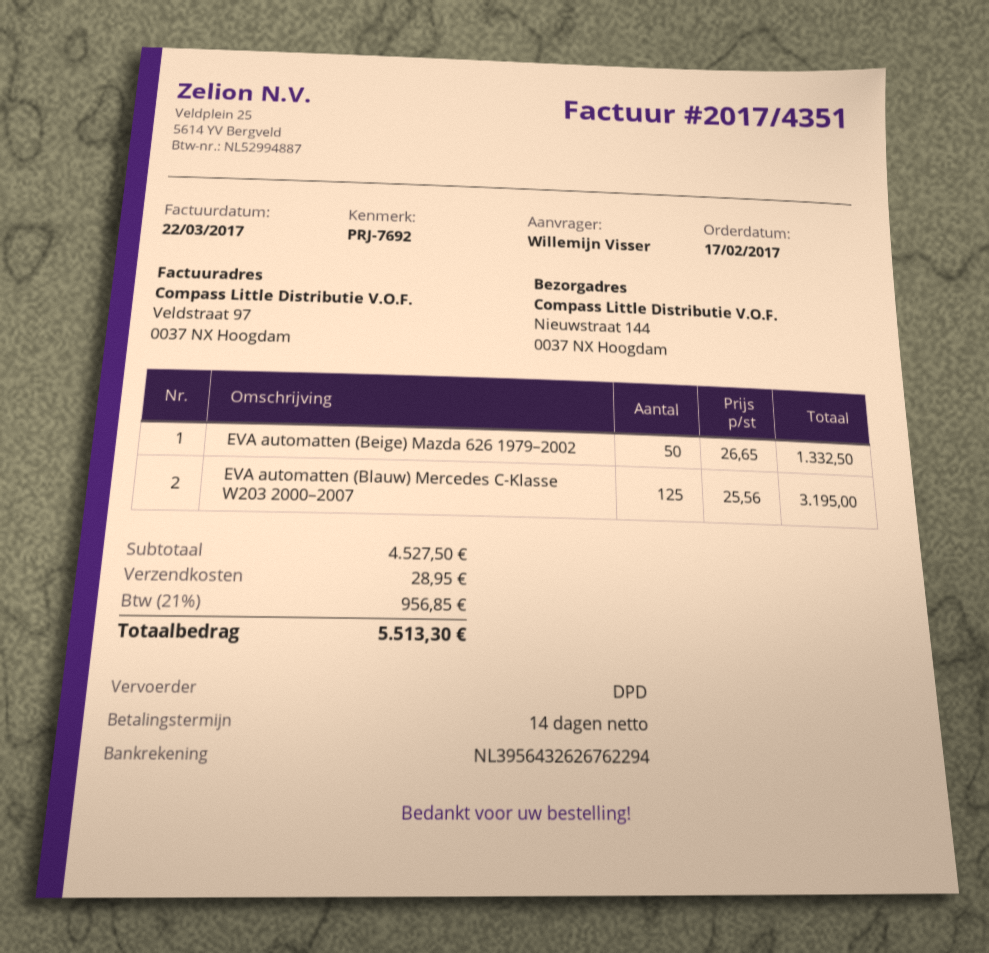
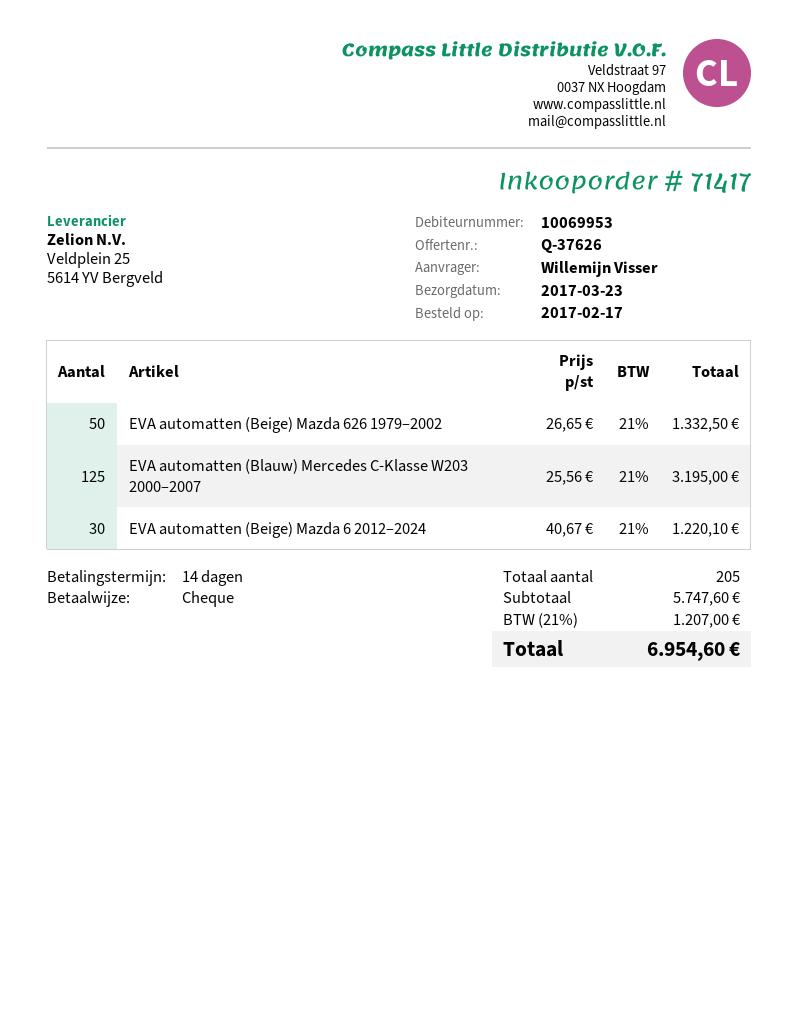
EVA automatten (Beige) Mazda 6 2012–2024: none -> 30 x 40.67 = 1220.10
subtotal: 4527.50 -> 5747.60
shipping: 28.95 -> none
tax: 21% = 956.85 -> 21% = 1207.00
total: 5513.30 -> 6954.60

